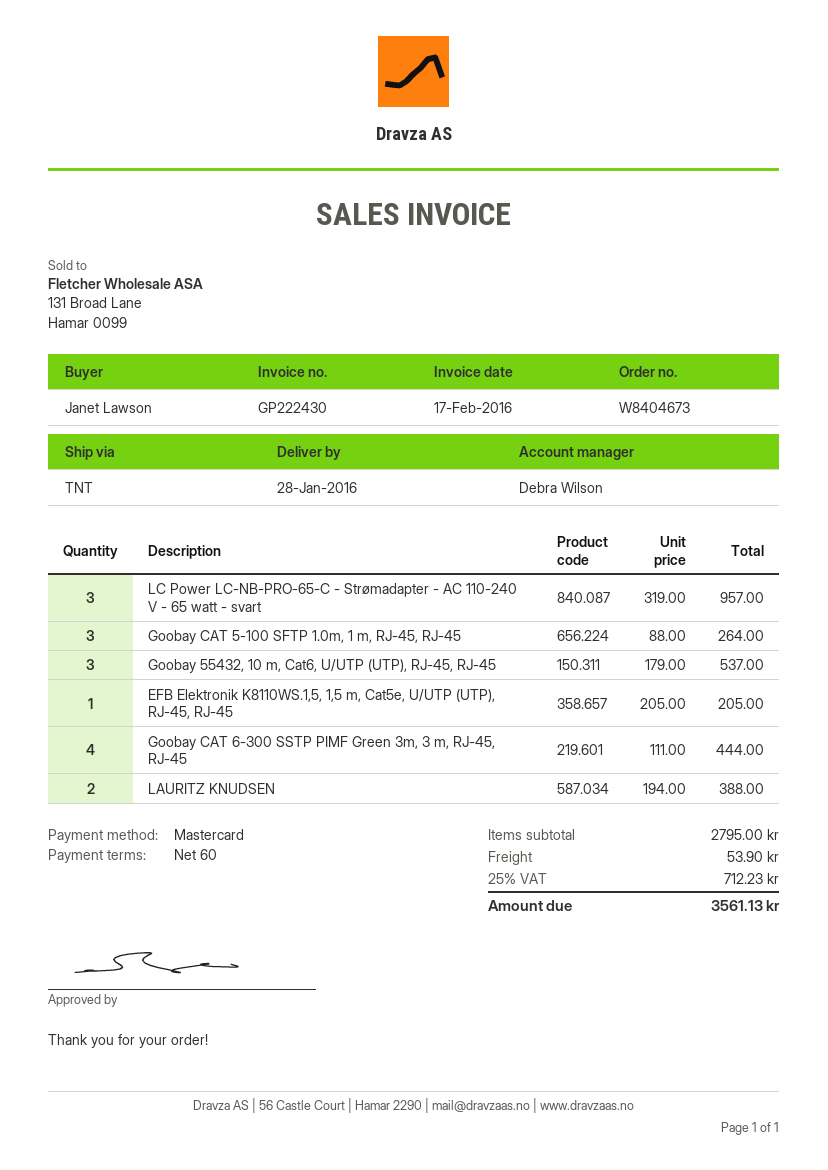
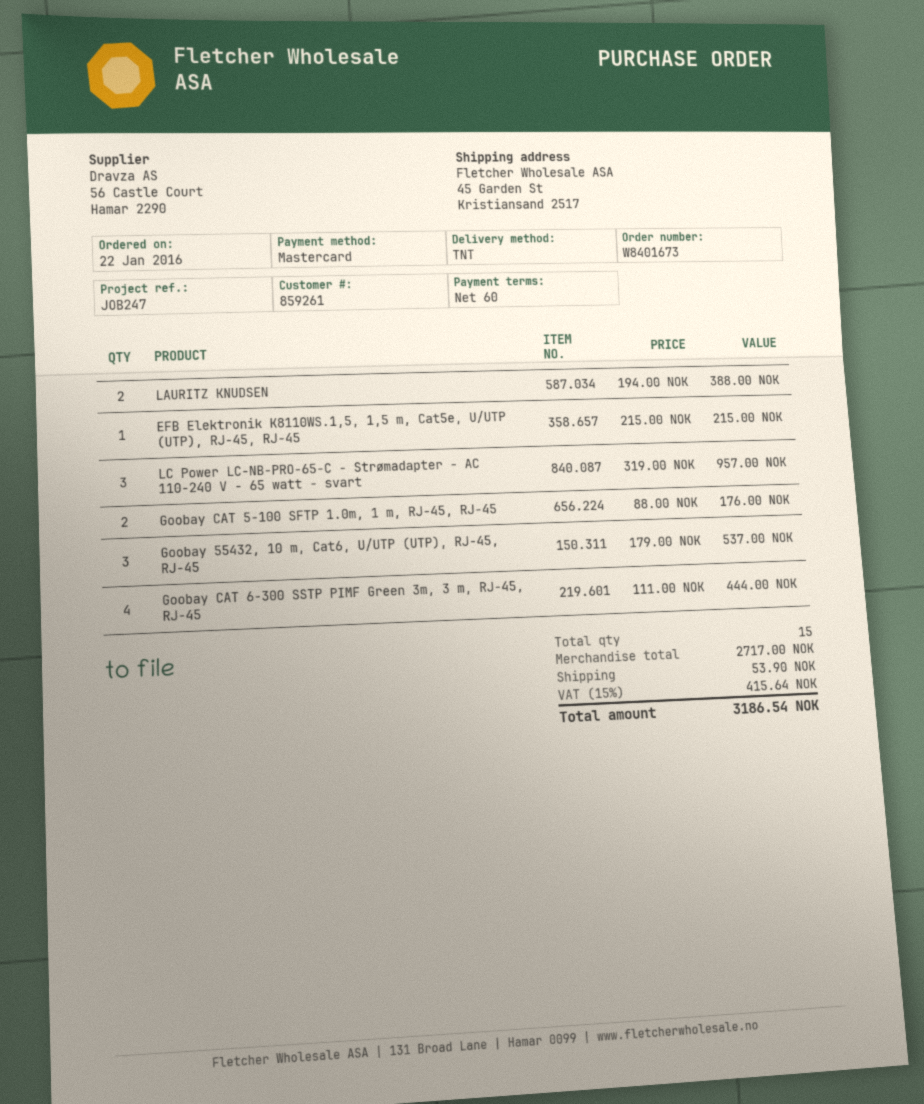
order number: W8404673 -> W8401673
Goobay CAT 5-100 SFTP 1.0m, 1 m, RJ-45, RJ-45: 3 x 88.00 = 264.00 -> 2 x 88.00 = 176.00
EFB Elektronik K8110WS.1,5, 1,5 m, Cat5e, U/UTP (UTP), RJ-45, RJ-45: 1 x 205.00 = 205.00 -> 1 x 215.00 = 215.00
subtotal: 2795.00 -> 2717.00
tax: 25% = 712.23 -> 15% = 415.64
total: 3561.13 -> 3186.54

